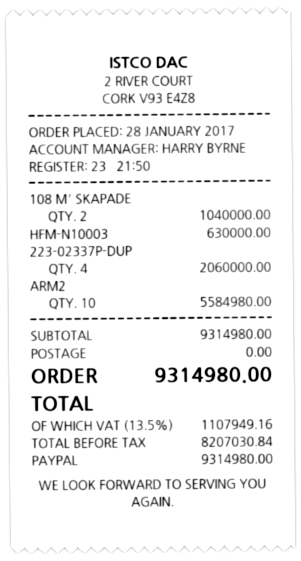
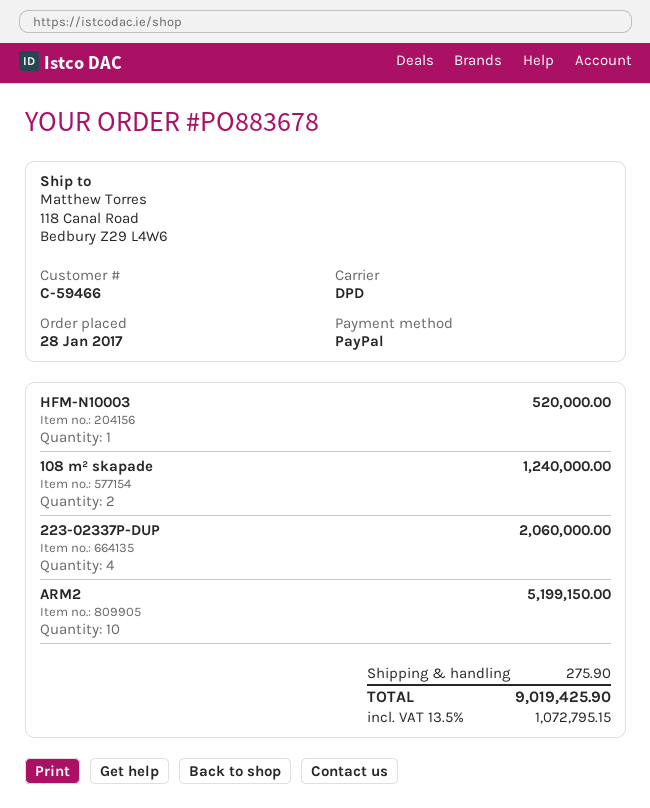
108 M² SKAPADE: 2 for 1040000.00 -> 2 for 1240000.00
HFM-N10003: 1 for 630000.00 -> 1 for 520000.00
ARM2: 10 for 5584980.00 -> 10 for 5199150.00
shipping: 0.00 -> 275.90
tax: 13.5% = 1107949.16 -> 13.5% = 1072795.15
total: 9314980.00 -> 9019425.90

